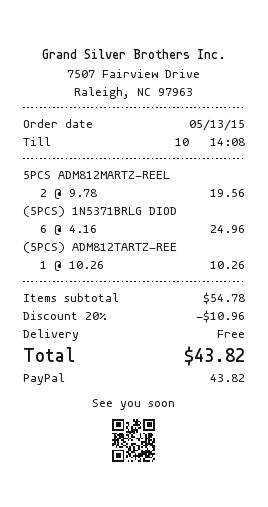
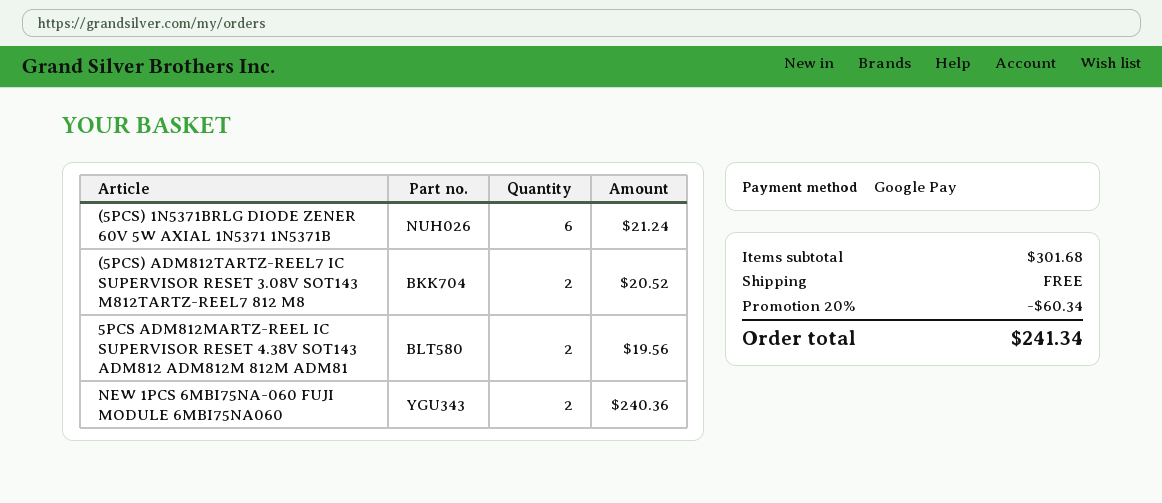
payment method: PayPal -> Google Pay
(5PCS) 1N5371BRLG DIOD: 6 for 24.96 -> 6 for 21.24
(5PCS) ADM812TARTZ-REE: 1 for 10.26 -> 2 for 20.52
NEW 1PCS 6MBI75NA-060 FUJI MODULE 6MBI75NA060: none -> 2 for 240.36
subtotal: 54.78 -> 301.68
discount: 20% = 10.96 -> 20% = 60.34
total: 43.82 -> 241.34

